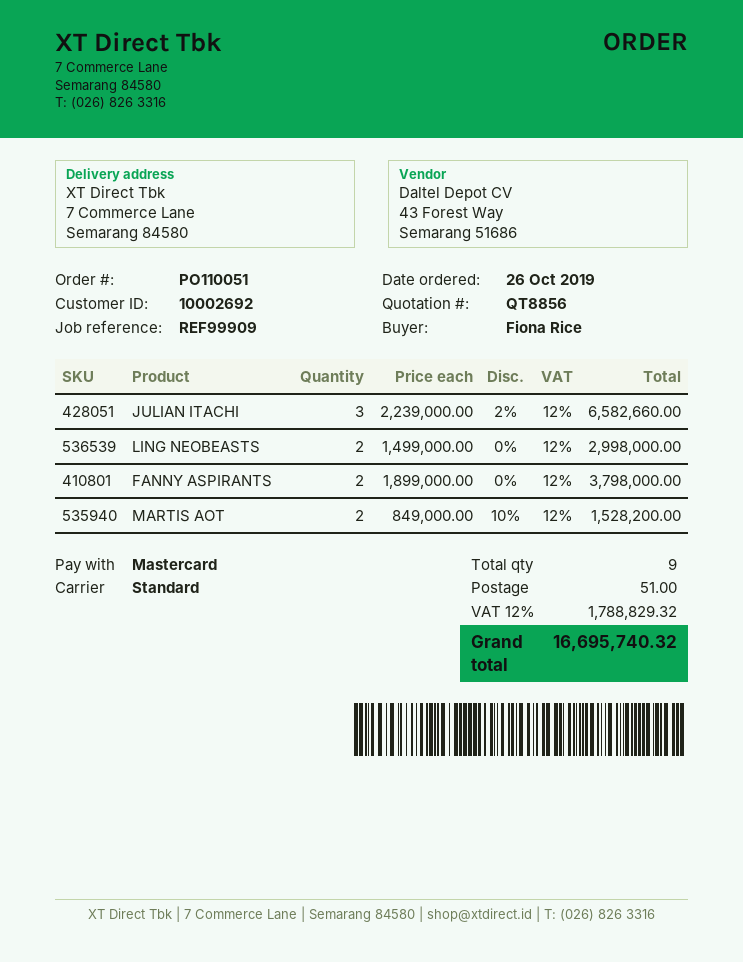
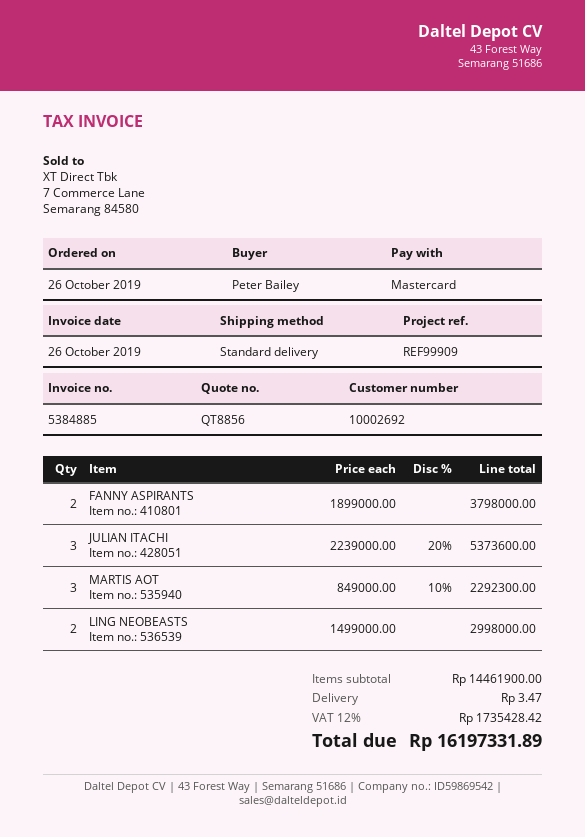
ordered by: Fiona Rice -> Peter Bailey
JULIAN ITACHI: 3 x 2239000.00 - 2% = 6582660.00 -> 3 x 2239000.00 - 20% = 5373600.00
MARTIS AOT: 2 x 849000.00 - 10% = 1528200.00 -> 3 x 849000.00 - 10% = 2292300.00
shipping: 51.00 -> 3.47
tax: 12% = 1788829.32 -> 12% = 1735428.42
total: 16695740.32 -> 16197331.89

